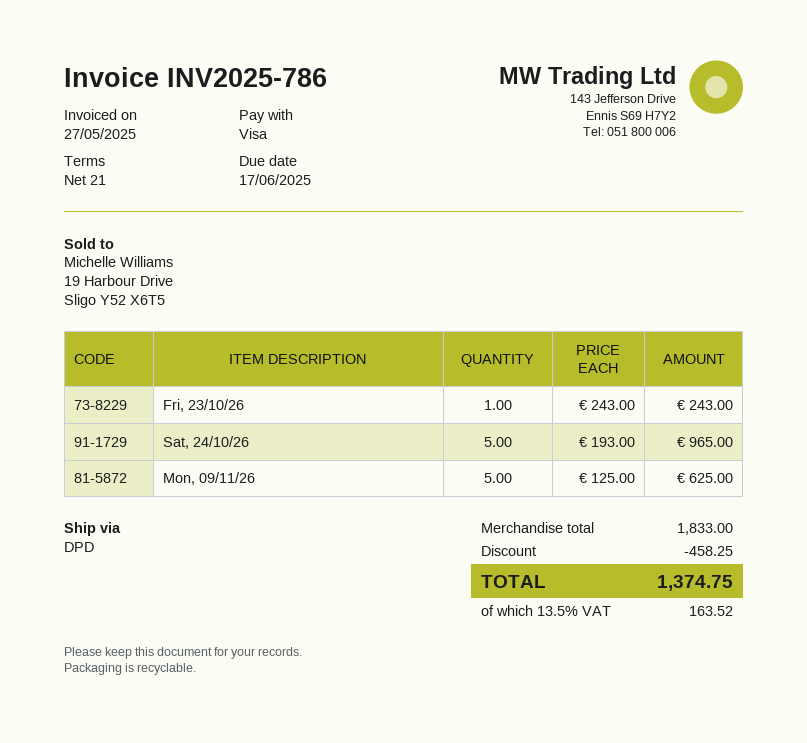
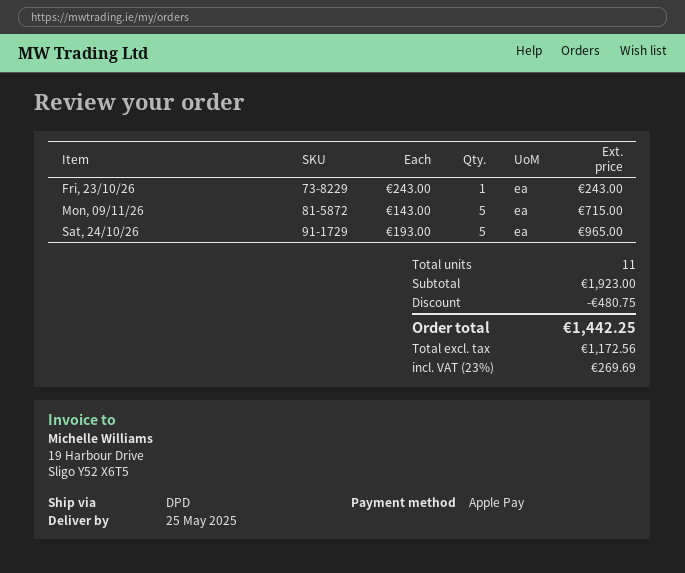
payment method: Visa -> Apple Pay
Mon, 09/11/26: 5 x 125.00 = 625.00 -> 5 x 143.00 = 715.00
subtotal: 1833.00 -> 1923.00
discount: 458.25 -> 480.75
tax: 13.5% = 163.52 -> 23% = 269.69
total: 1374.75 -> 1442.25

